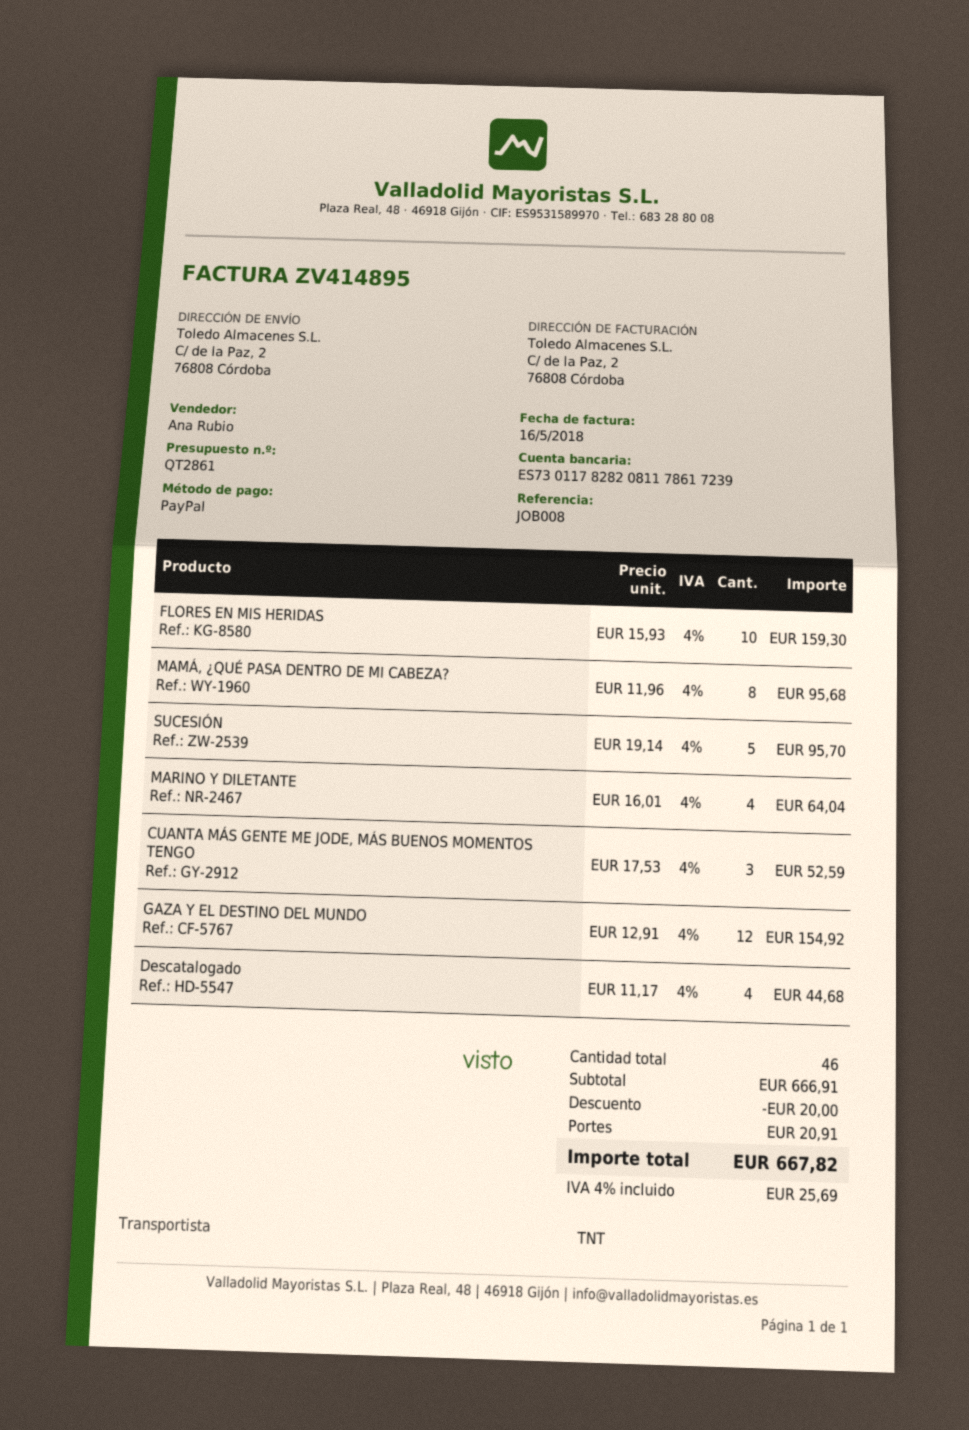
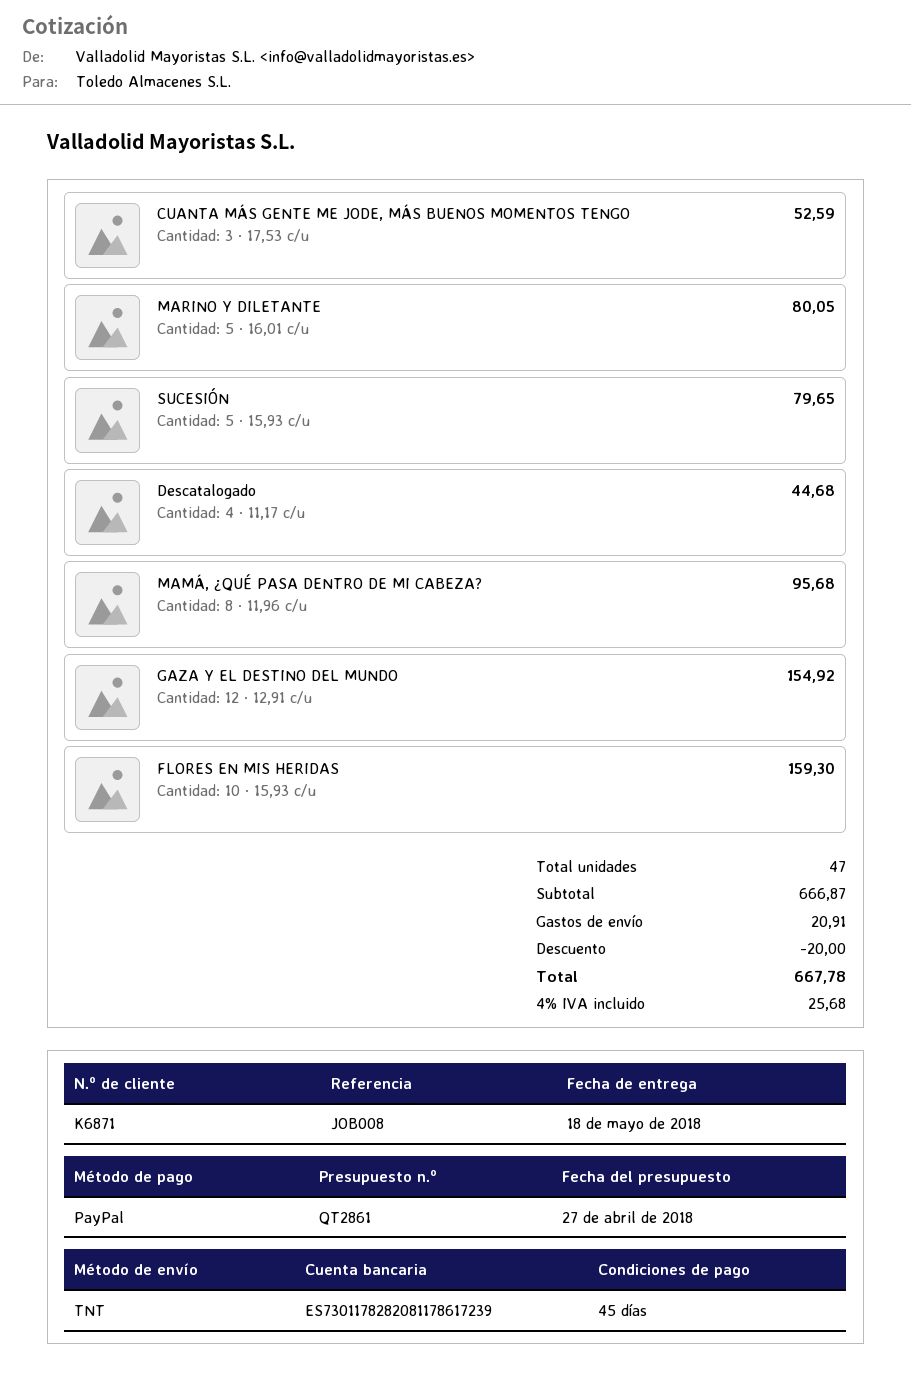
SUCESIÓN: 5 x 19.14 = 95.70 -> 5 x 15.93 = 79.65
MARINO Y DILETANTE: 4 x 16.01 = 64.04 -> 5 x 16.01 = 80.05
total quantity: 46 -> 47
subtotal: 666.91 -> 666.87
tax: 4% = 25.69 -> 4% = 25.68
total: 667.82 -> 667.78

